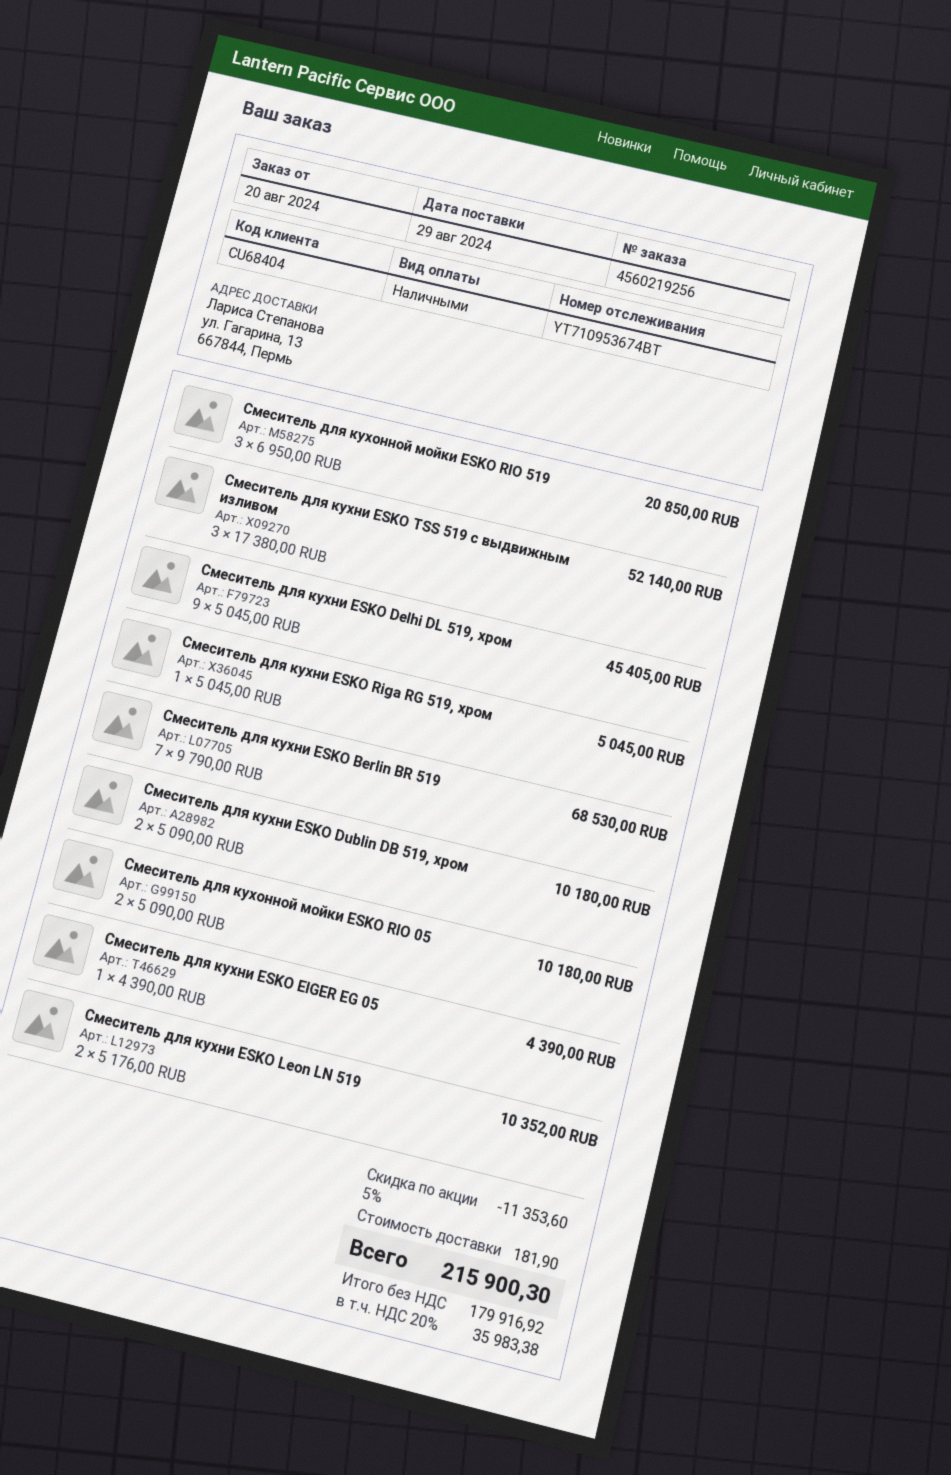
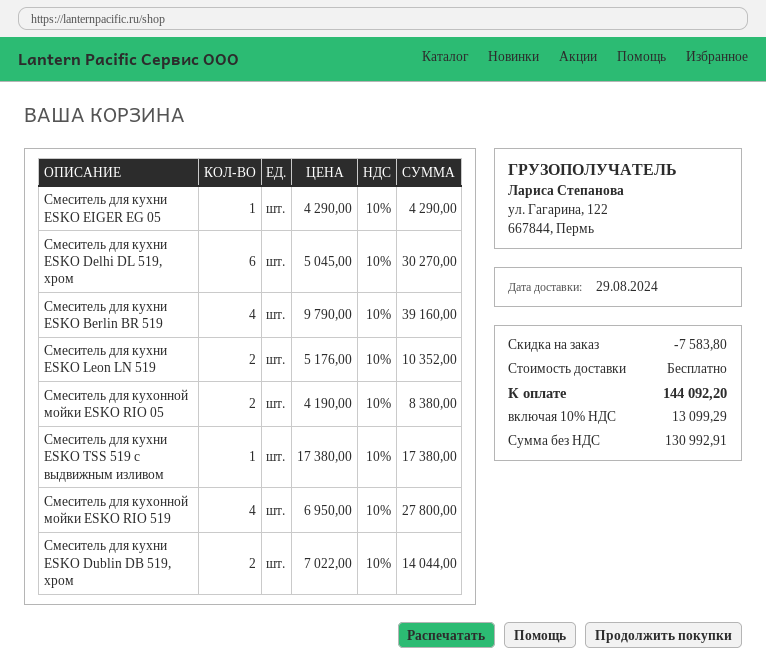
ship to: ул. Гагарина, 13, 667844, Пермь -> ул. Гагарина, 122, 667844, Пермь
Смеситель для кухонной мойки ESKO RIO 519: 3 x 6950.00 = 20850.00 -> 4 x 6950.00 = 27800.00
Смеситель для кухни ESKO TSS 519 с выдвижным изливом: 3 x 17380.00 = 52140.00 -> 1 x 17380.00 = 17380.00
Смеситель для кухни ESKO Delhi DL 519, хром: 9 x 5045.00 = 45405.00 -> 6 x 5045.00 = 30270.00
Смеситель для кухни ESKO Riga RG 519, хром: 1 x 5045.00 = 5045.00 -> none
Смеситель для кухни ESKO Berlin BR 519: 7 x 9790.00 = 68530.00 -> 4 x 9790.00 = 39160.00
Смеситель для кухни ESKO Dublin DB 519, хром: 2 x 5090.00 = 10180.00 -> 2 x 7022.00 = 14044.00
Смеситель для кухонной мойки ESKO RIO 05: 2 x 5090.00 = 10180.00 -> 2 x 4190.00 = 8380.00
Смеситель для кухни ESKO EIGER EG 05: 1 x 4390.00 = 4390.00 -> 1 x 4290.00 = 4290.00
discount: 11353.60 -> 7583.80
shipping: 181.90 -> 0.00
net: 179916.92 -> 130992.91
tax: 20% = 35983.38 -> 10% = 13099.29
total: 215900.30 -> 144092.20

